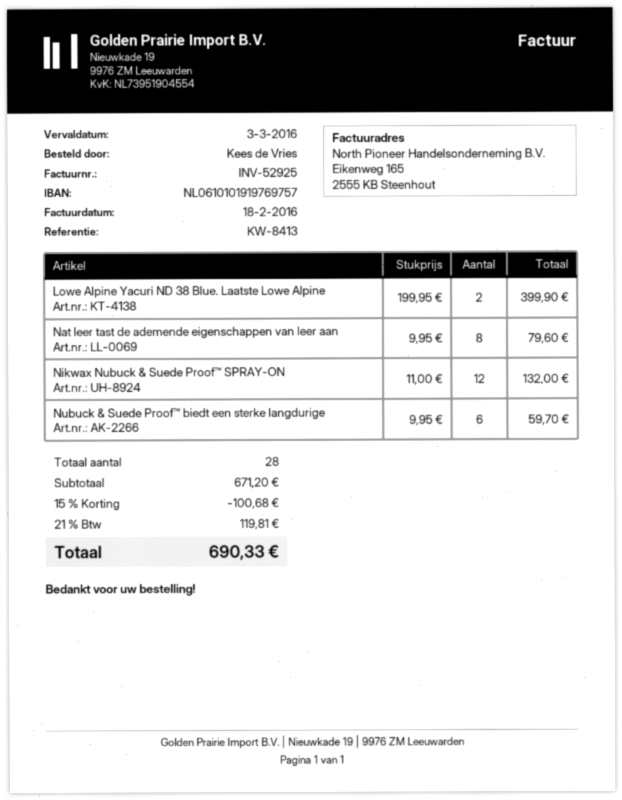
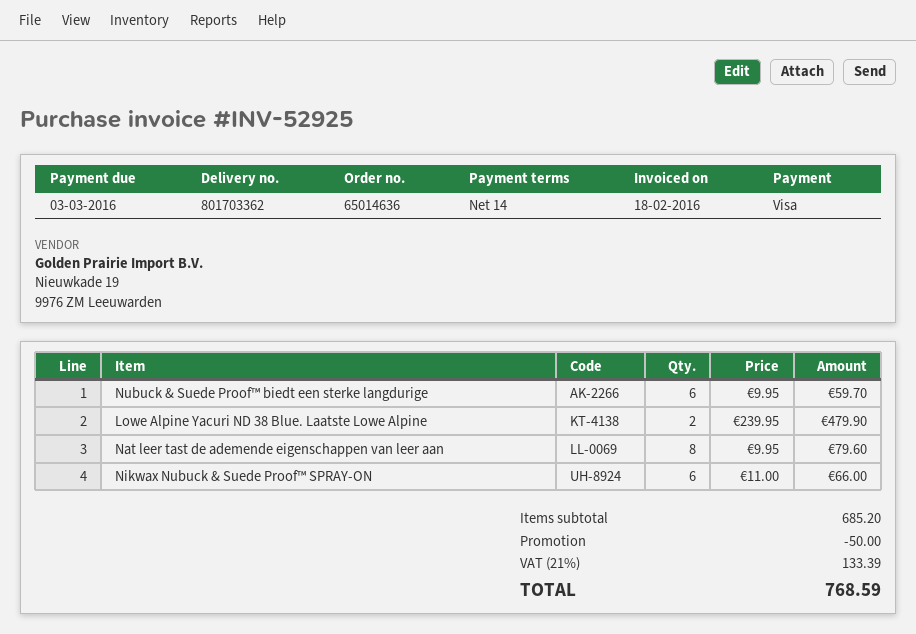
Lowe Alpine Yacuri ND 38 Blue. Laatste Lowe Alpine: 2 x 199.95 = 399.90 -> 2 x 239.95 = 479.90
Nikwax Nubuck & Suede Proof™ SPRAY-ON: 12 x 11.00 = 132.00 -> 6 x 11.00 = 66.00
subtotal: 671.20 -> 685.20
discount: 100.68 -> 50.00
tax: 21% = 119.81 -> 21% = 133.39
total: 690.33 -> 768.59

